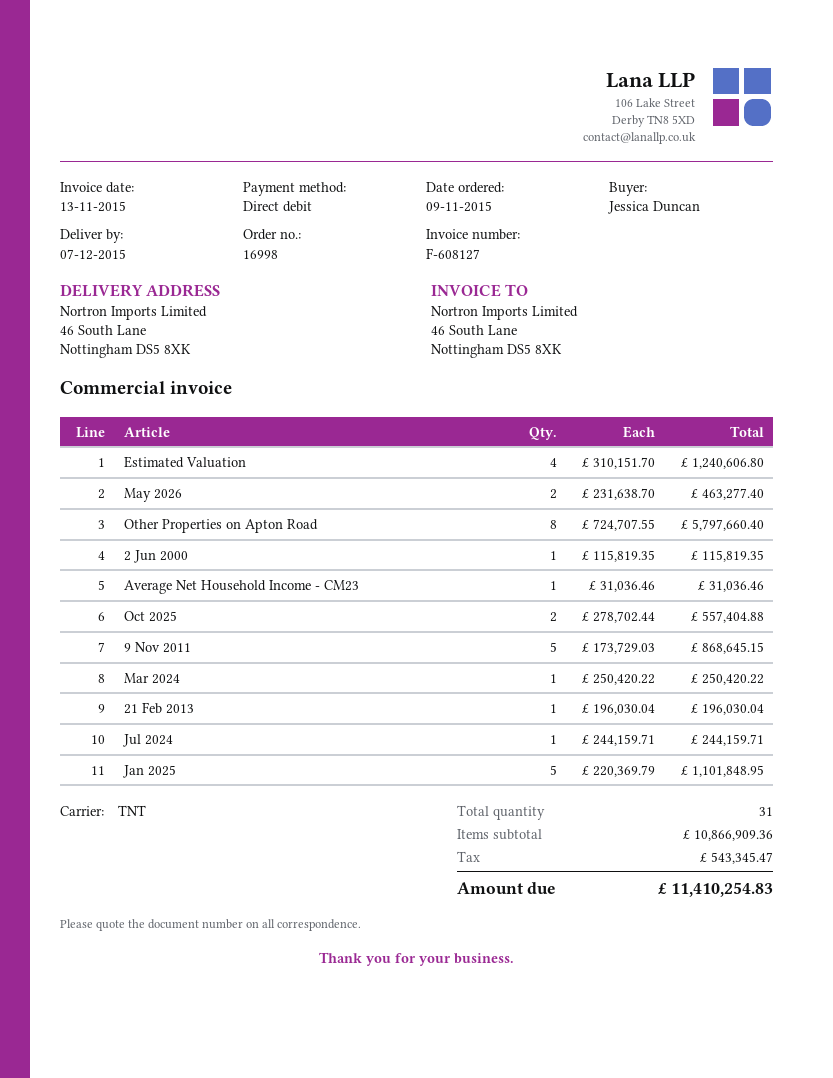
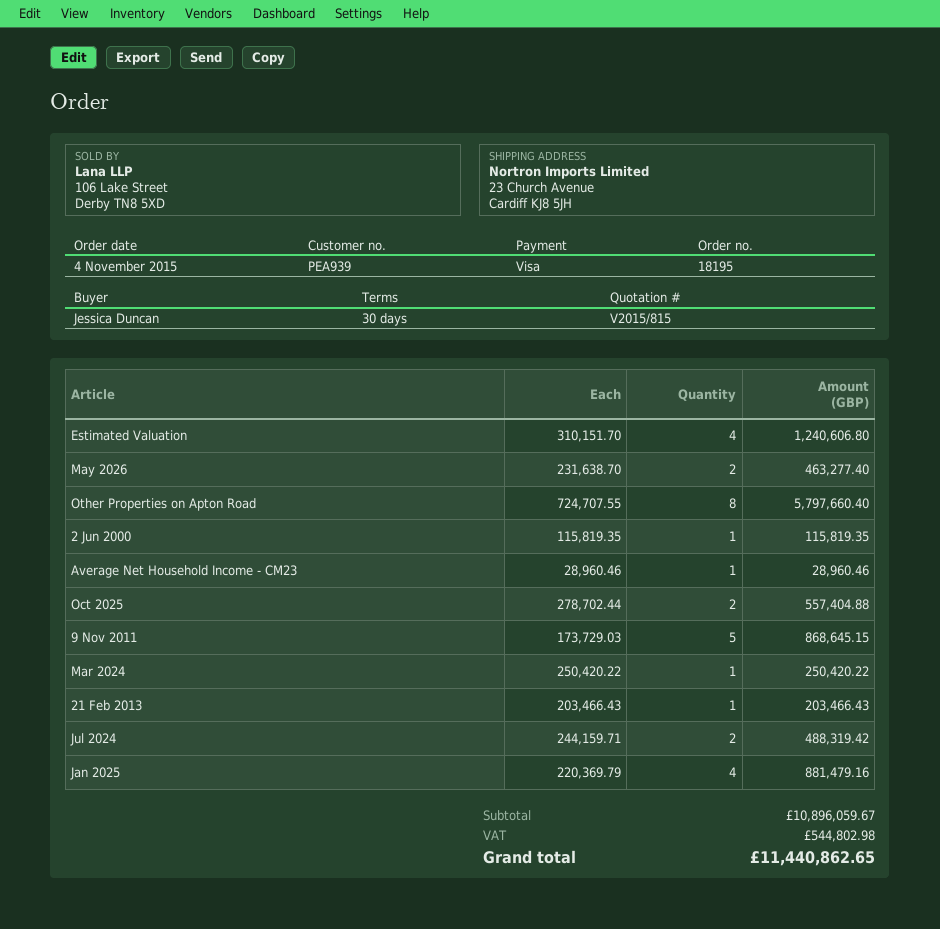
order number: 16998 -> 18195
order date: 2015-11-09 -> 2015-11-04
payment method: direct debit -> Visa
ship to: 46 South Lane, Nottingham DS5 8XK -> 23 Church Avenue, Cardiff KJ8 5JH
Average Net Household Income - CM23: 1 x 31036.46 = 31036.46 -> 1 x 28960.46 = 28960.46
21 Feb 2013: 1 x 196030.04 = 196030.04 -> 1 x 203466.43 = 203466.43
Jul 2024: 1 x 244159.71 = 244159.71 -> 2 x 244159.71 = 488319.42
Jan 2025: 5 x 220369.79 = 1101848.95 -> 4 x 220369.79 = 881479.16
subtotal: 10866909.36 -> 10896059.67
tax: 543345.47 -> 544802.98
total: 11410254.83 -> 11440862.65

